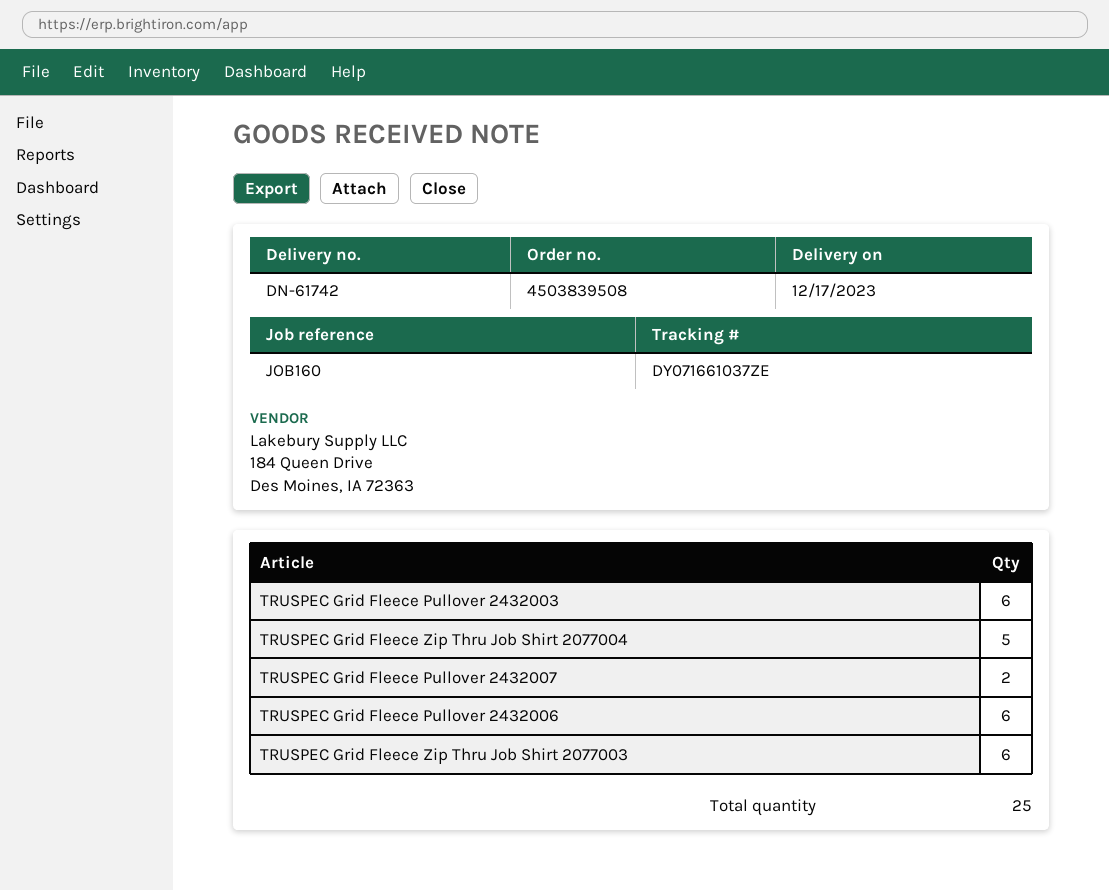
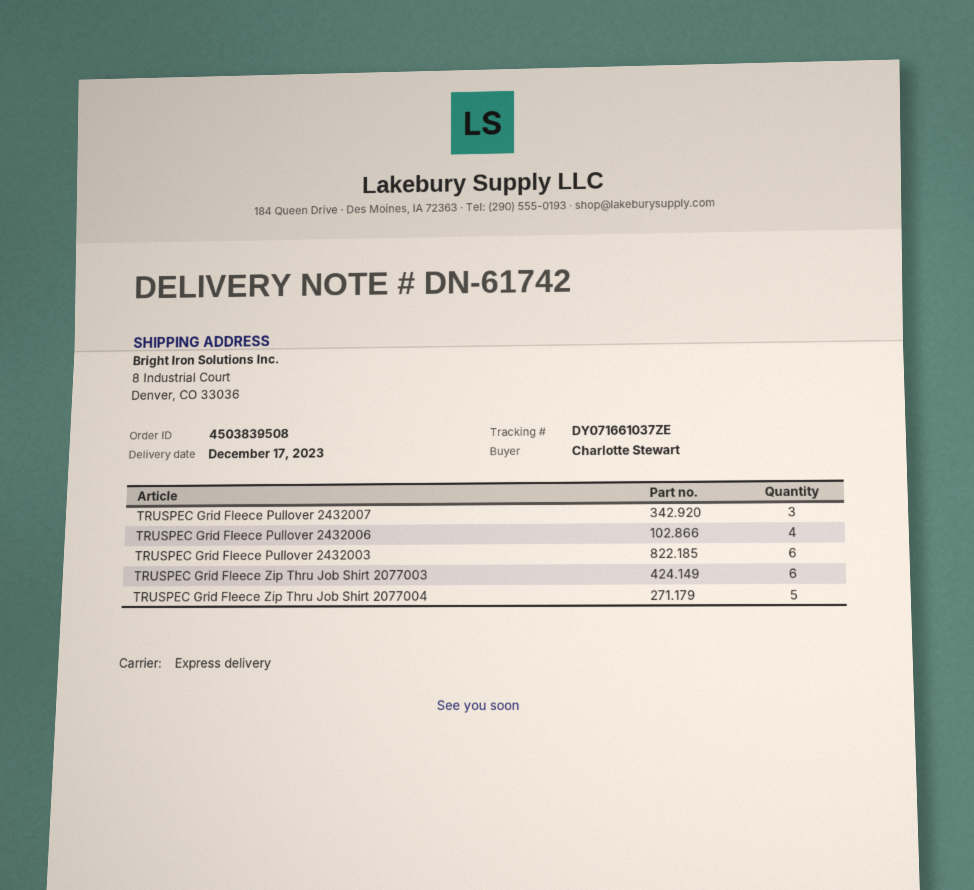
TRUSPEC Grid Fleece Pullover 2432007: 2 -> 3
TRUSPEC Grid Fleece Pullover 2432006: 6 -> 4

